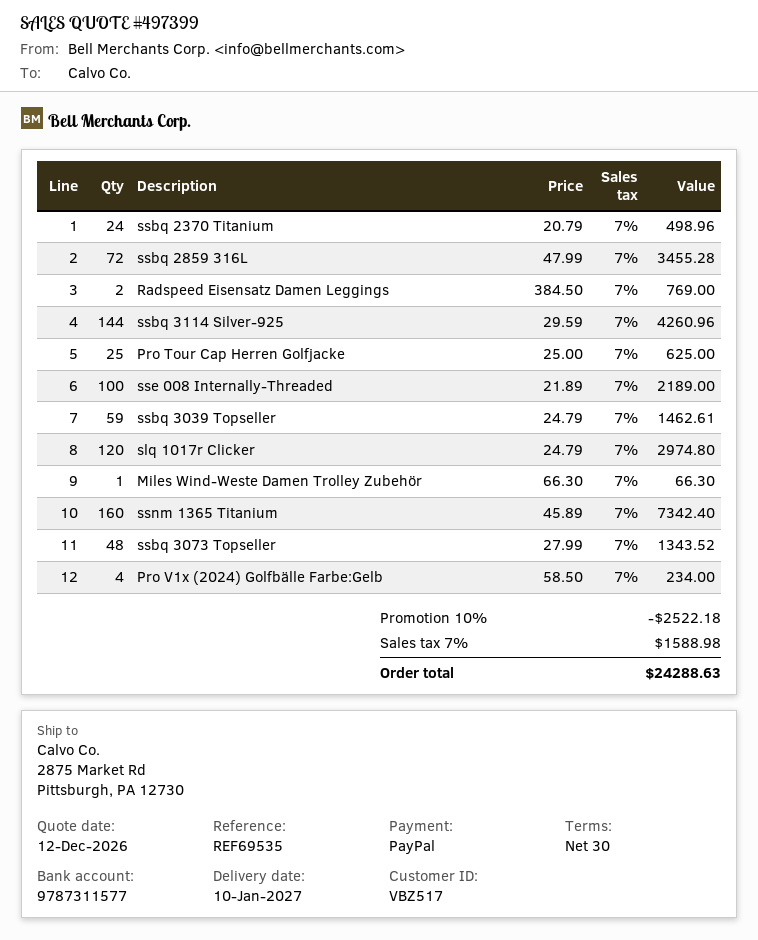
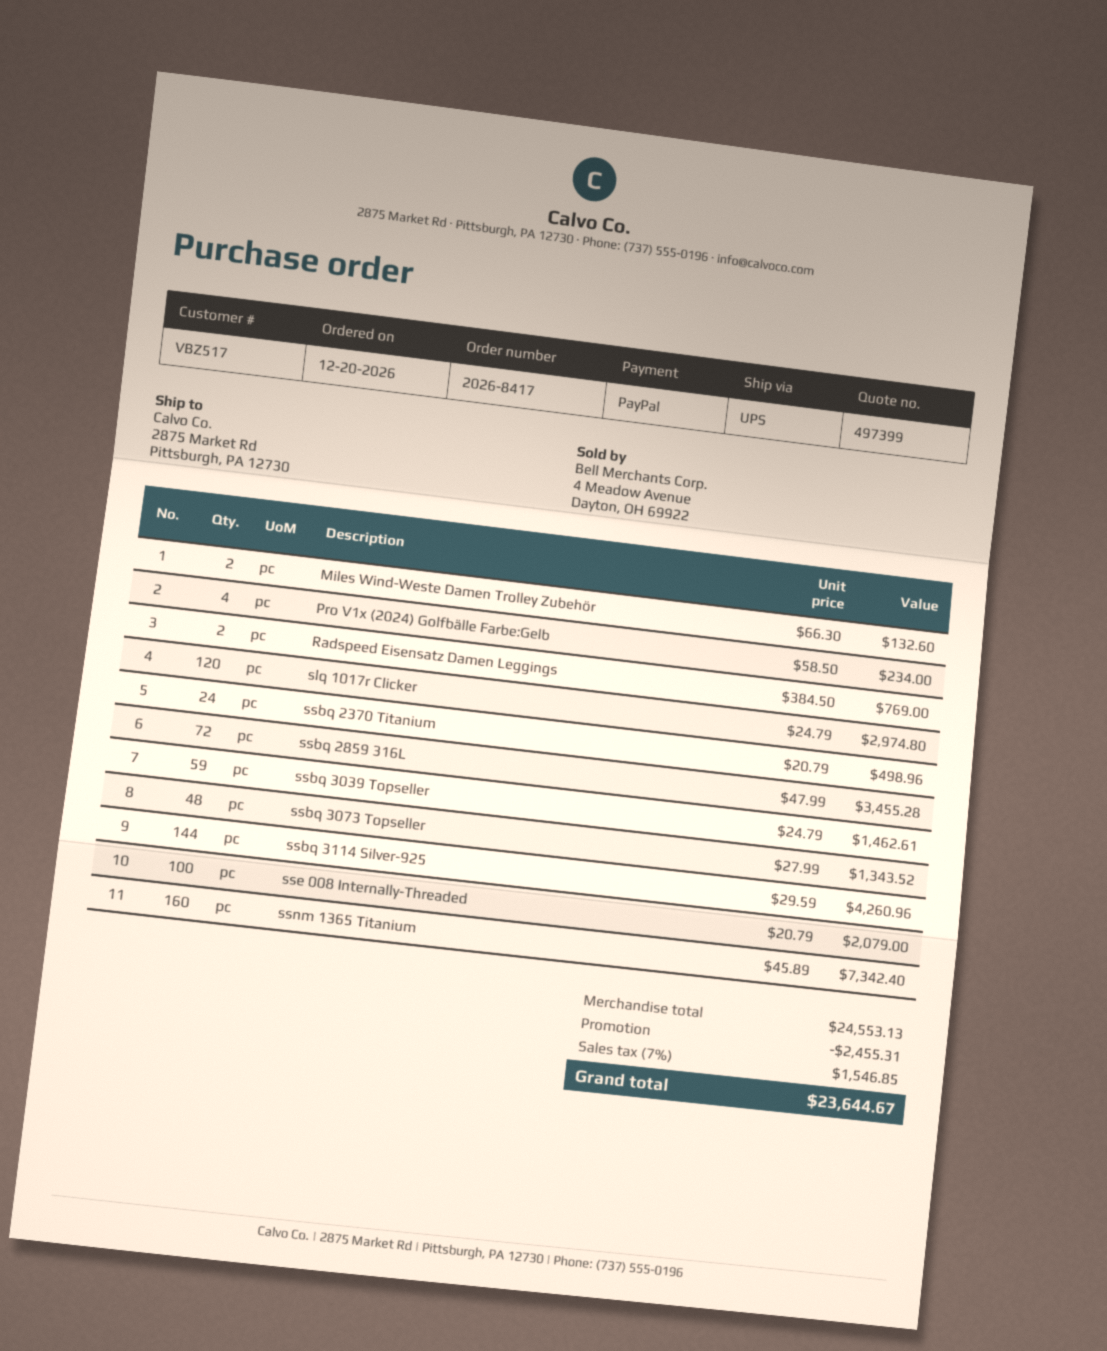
Pro Tour Cap Herren Golfjacke: 25 x 25.00 = 625.00 -> none
sse 008 Internally-Threaded: 100 x 21.89 = 2189.00 -> 100 x 20.79 = 2079.00
Miles Wind-Weste Damen Trolley Zubehör: 1 x 66.30 = 66.30 -> 2 x 66.30 = 132.60
discount: 2522.18 -> 2455.31
tax: 7% = 1588.98 -> 7% = 1546.85
total: 24288.63 -> 23644.67

